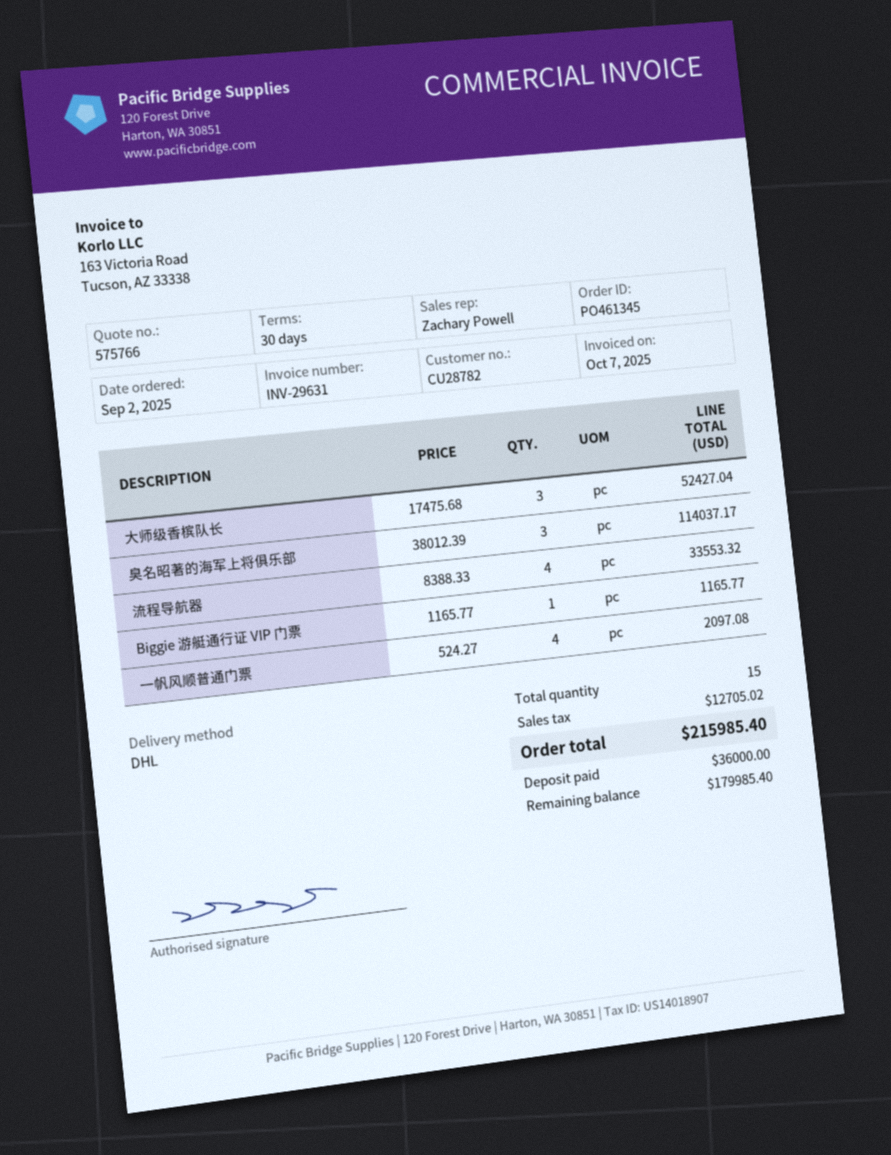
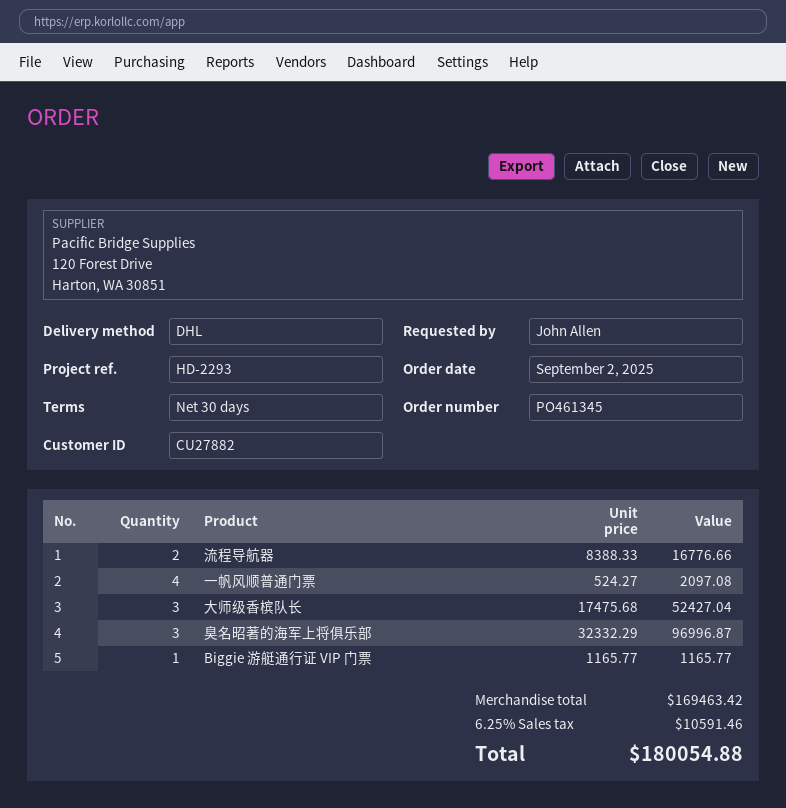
customer number: CU28782 -> CU27882
臭名昭著的海军上将俱乐部: 3 x 38012.39 = 114037.17 -> 3 x 32332.29 = 96996.87
流程导航器: 4 x 8388.33 = 33553.32 -> 2 x 8388.33 = 16776.66
tax: 12705.02 -> 10591.46
total: 215985.40 -> 180054.88

